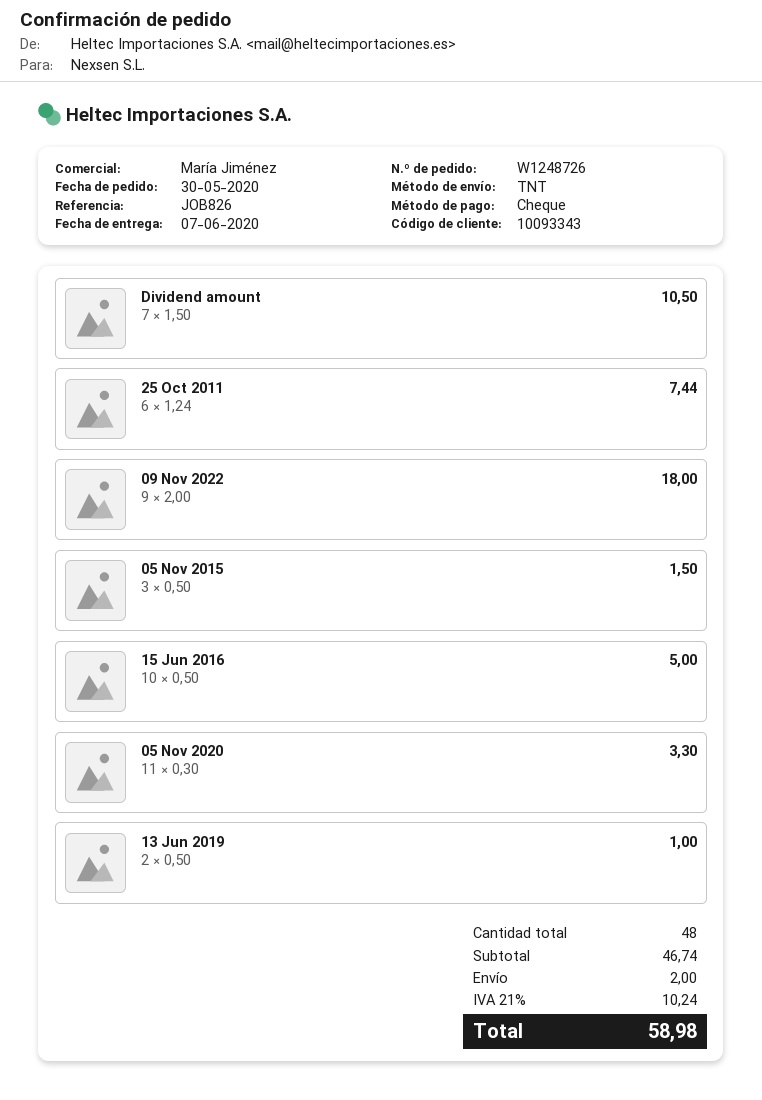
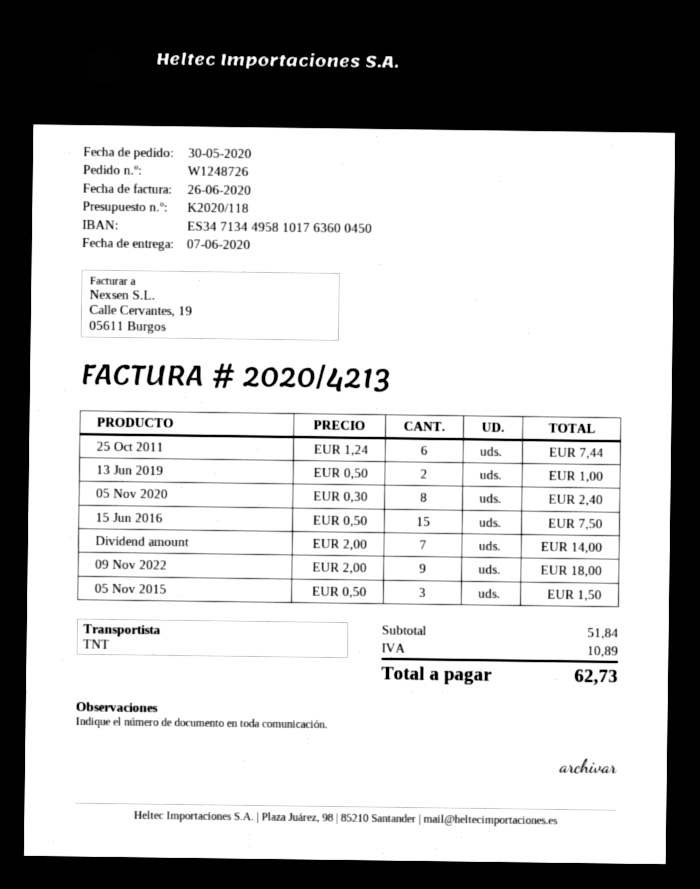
Dividend amount: 7 x 1.50 = 10.50 -> 7 x 2.00 = 14.00
15 Jun 2016: 10 x 0.50 = 5.00 -> 15 x 0.50 = 7.50
05 Nov 2020: 11 x 0.30 = 3.30 -> 8 x 0.30 = 2.40
subtotal: 46.74 -> 51.84
shipping: 2.00 -> none
tax: 10.24 -> 10.89
total: 58.98 -> 62.73

